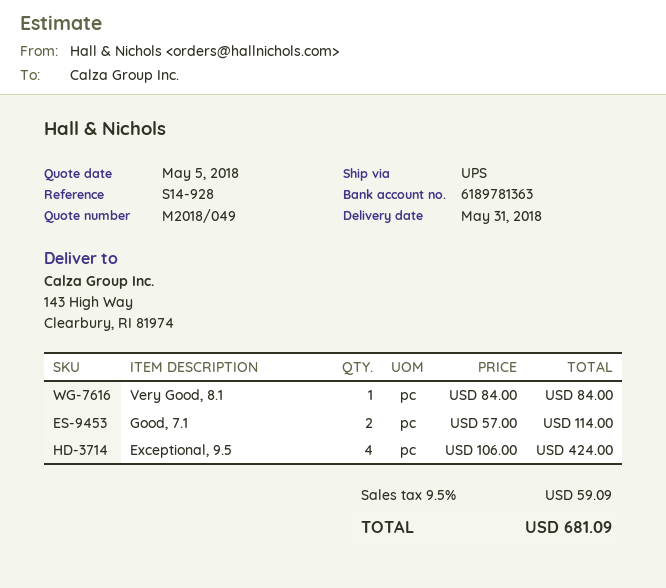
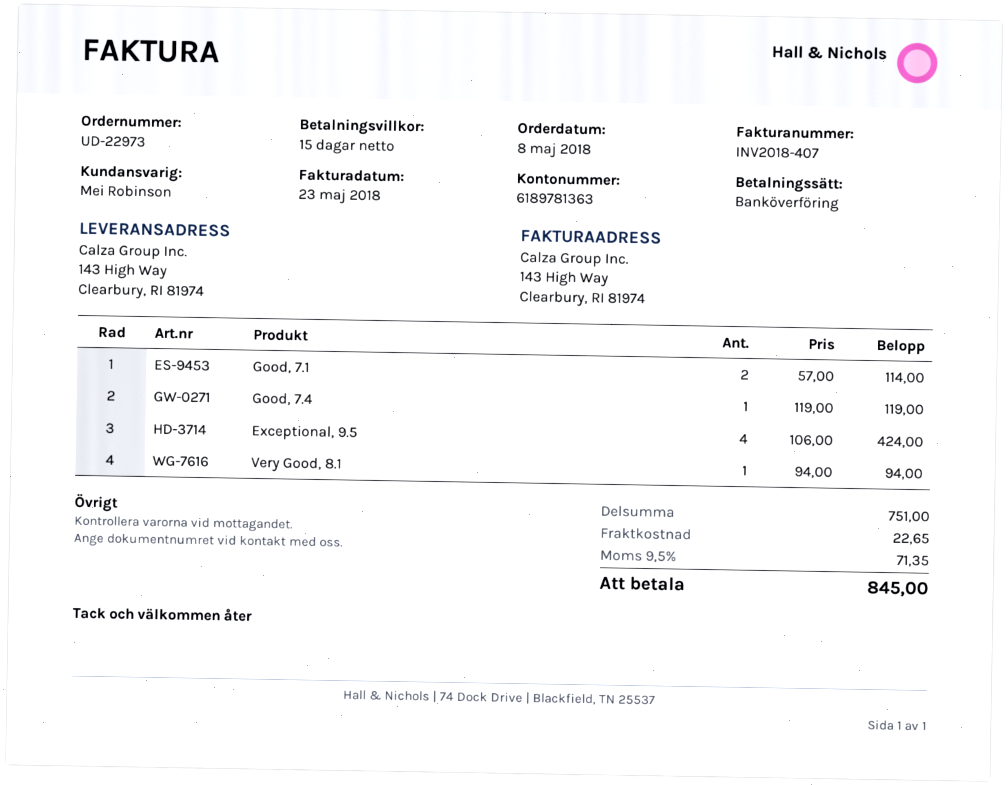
Very Good, 8.1: 1 x 84.00 = 84.00 -> 1 x 94.00 = 94.00
Good, 7.4: none -> 1 x 119.00 = 119.00
shipping: none -> 22.65
tax: 9.5% = 59.09 -> 9.5% = 71.35
total: 681.09 -> 845.00

